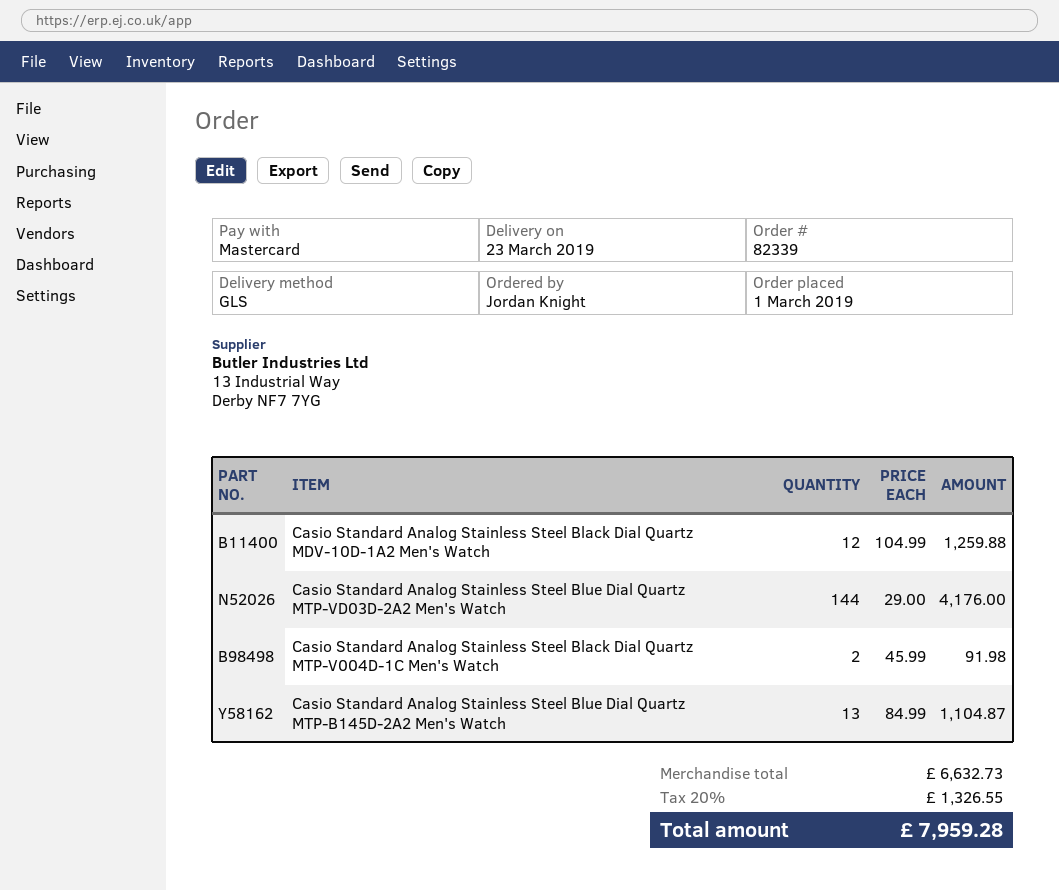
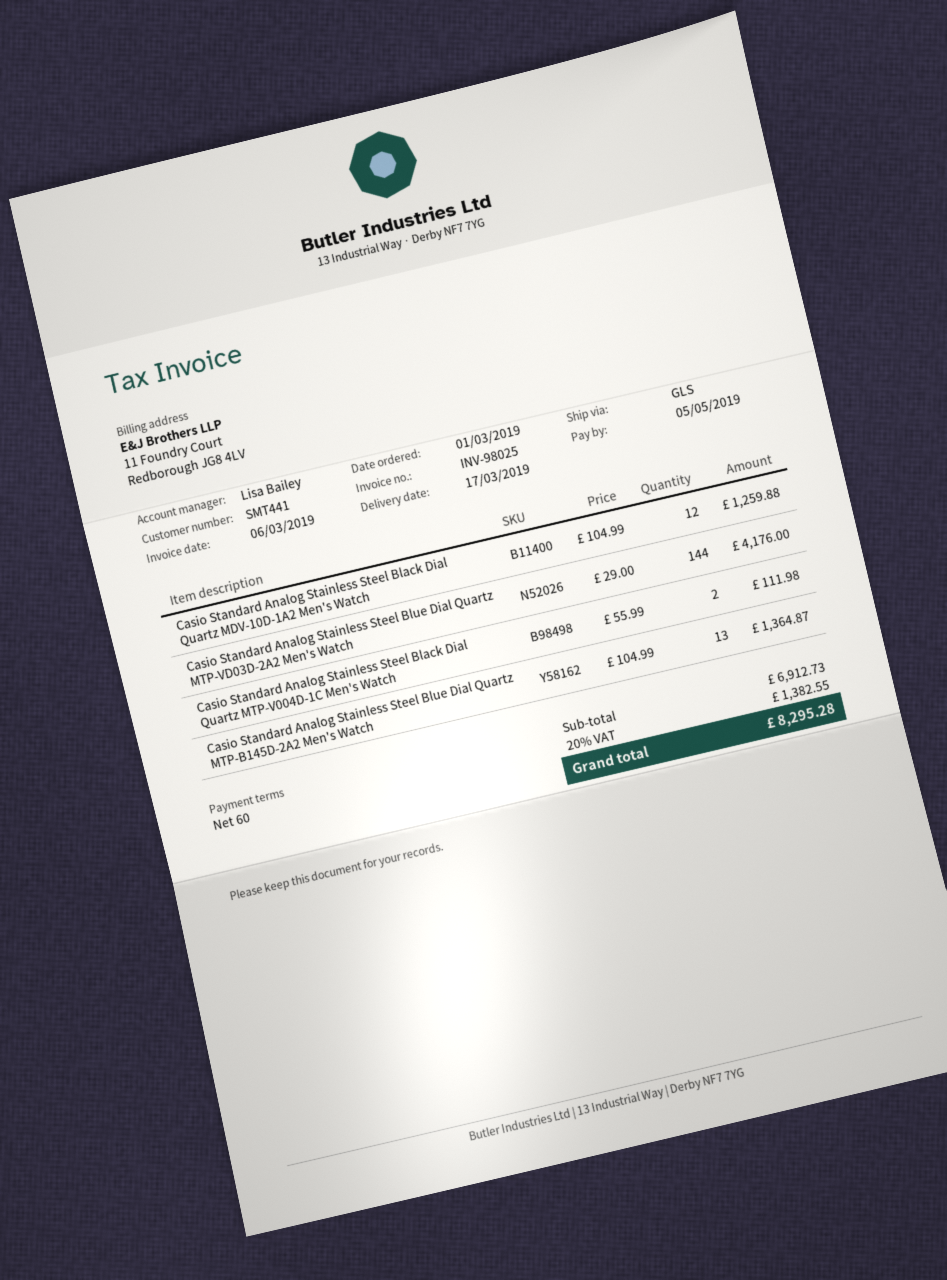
delivery date: 2019-03-23 -> 2019-03-17
Casio Standard Analog Stainless Steel Black Dial Quartz MTP-V004D-1C Men's Watch: 2 x 45.99 = 91.98 -> 2 x 55.99 = 111.98
Casio Standard Analog Stainless Steel Blue Dial Quartz MTP-B145D-2A2 Men's Watch: 13 x 84.99 = 1104.87 -> 13 x 104.99 = 1364.87
subtotal: 6632.73 -> 6912.73
tax: 20% = 1326.55 -> 20% = 1382.55
total: 7959.28 -> 8295.28

